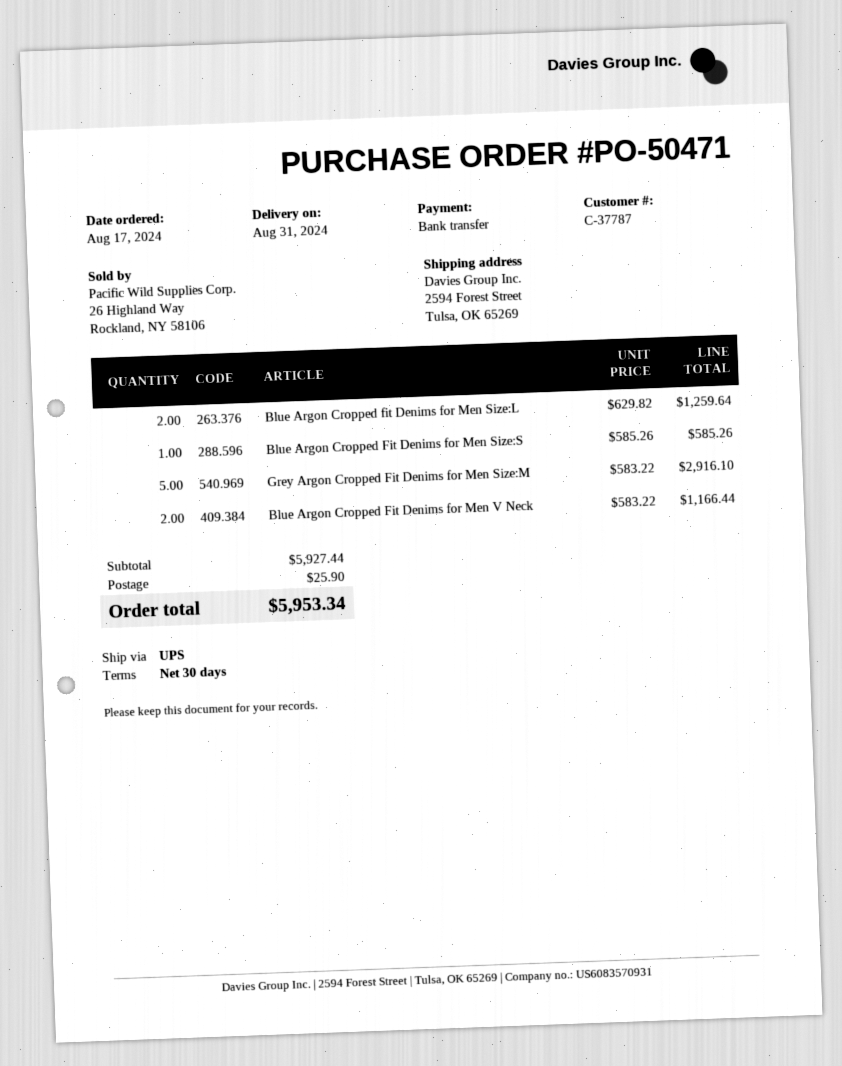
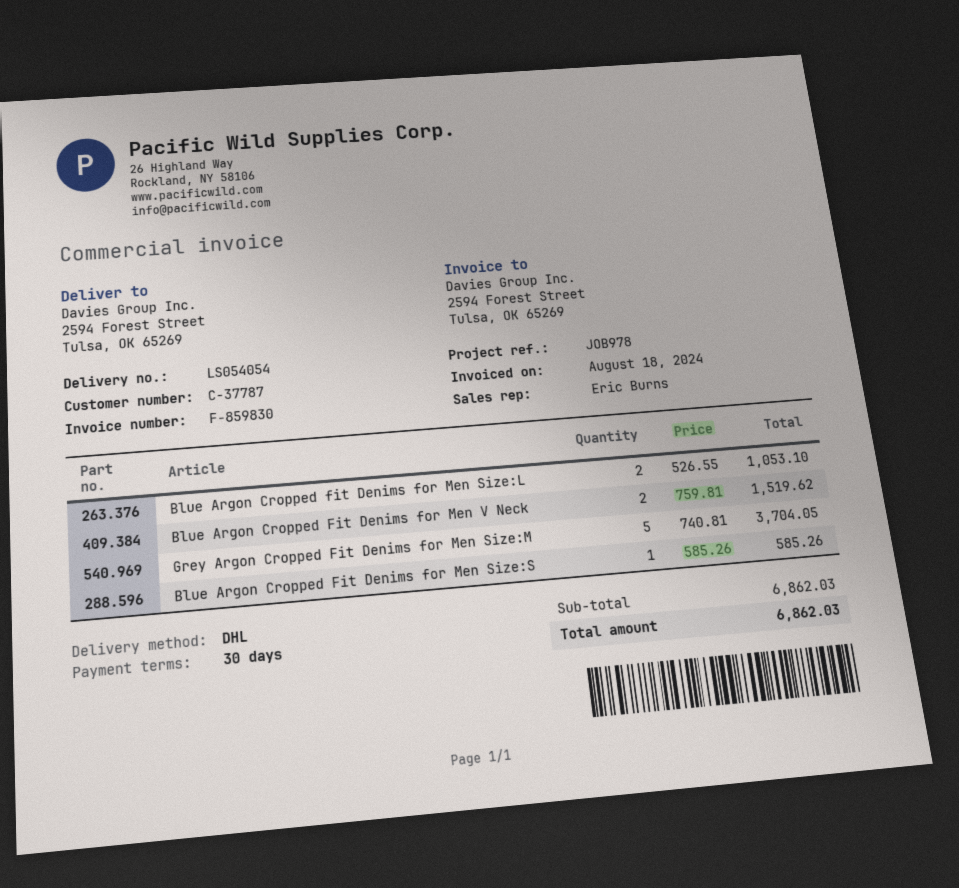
shipping method: UPS -> DHL
Blue Argon Cropped fit Denims for Men Size:L: 2 x 629.82 = 1259.64 -> 2 x 526.55 = 1053.10
Grey Argon Cropped Fit Denims for Men Size:M: 5 x 583.22 = 2916.10 -> 5 x 740.81 = 3704.05
Blue Argon Cropped Fit Denims for Men V Neck: 2 x 583.22 = 1166.44 -> 2 x 759.81 = 1519.62
subtotal: 5927.44 -> 6862.03
shipping: 25.90 -> none
total: 5953.34 -> 6862.03

